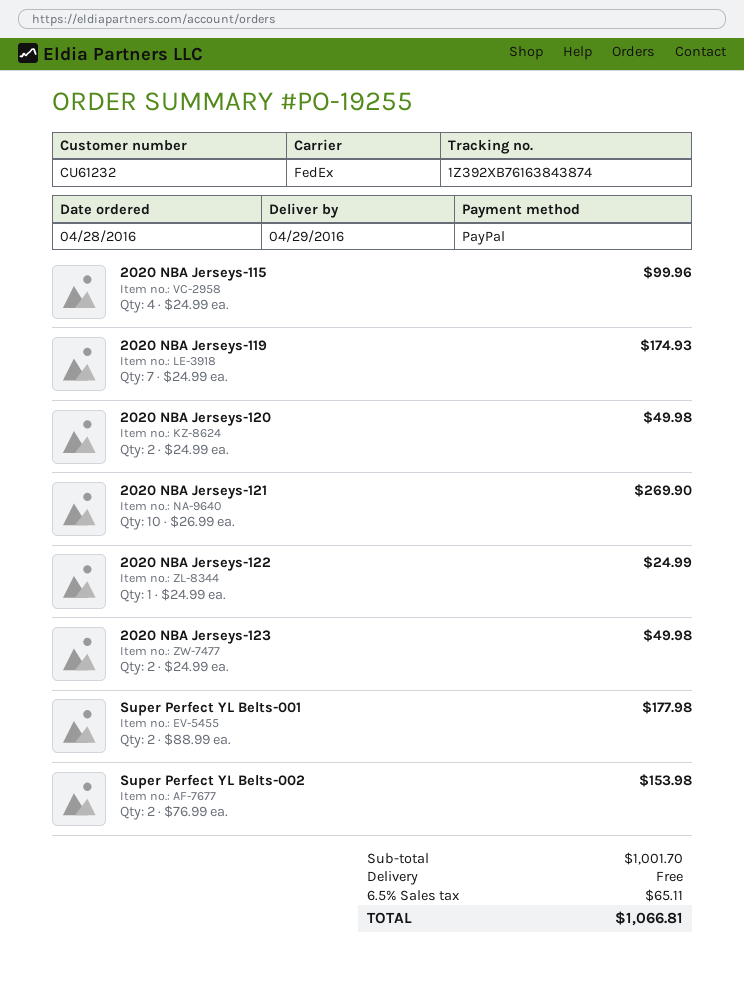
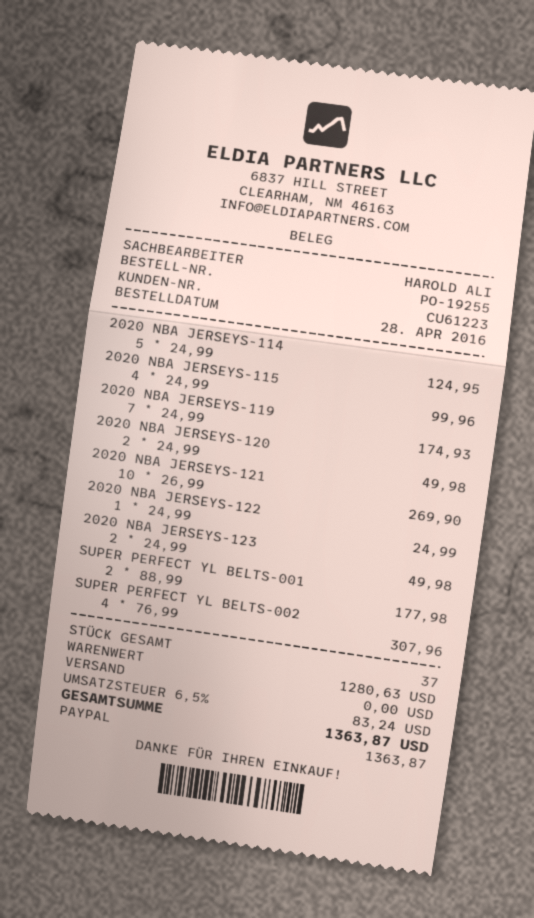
customer number: CU61232 -> CU61223
Super Perfect YL Belts-002: 2 x 76.99 = 153.98 -> 4 x 76.99 = 307.96
2020 NBA JERSEYS-114: none -> 5 x 24.99 = 124.95
subtotal: 1001.70 -> 1280.63
tax: 6.5% = 65.11 -> 6.5% = 83.24
total: 1066.81 -> 1363.87

